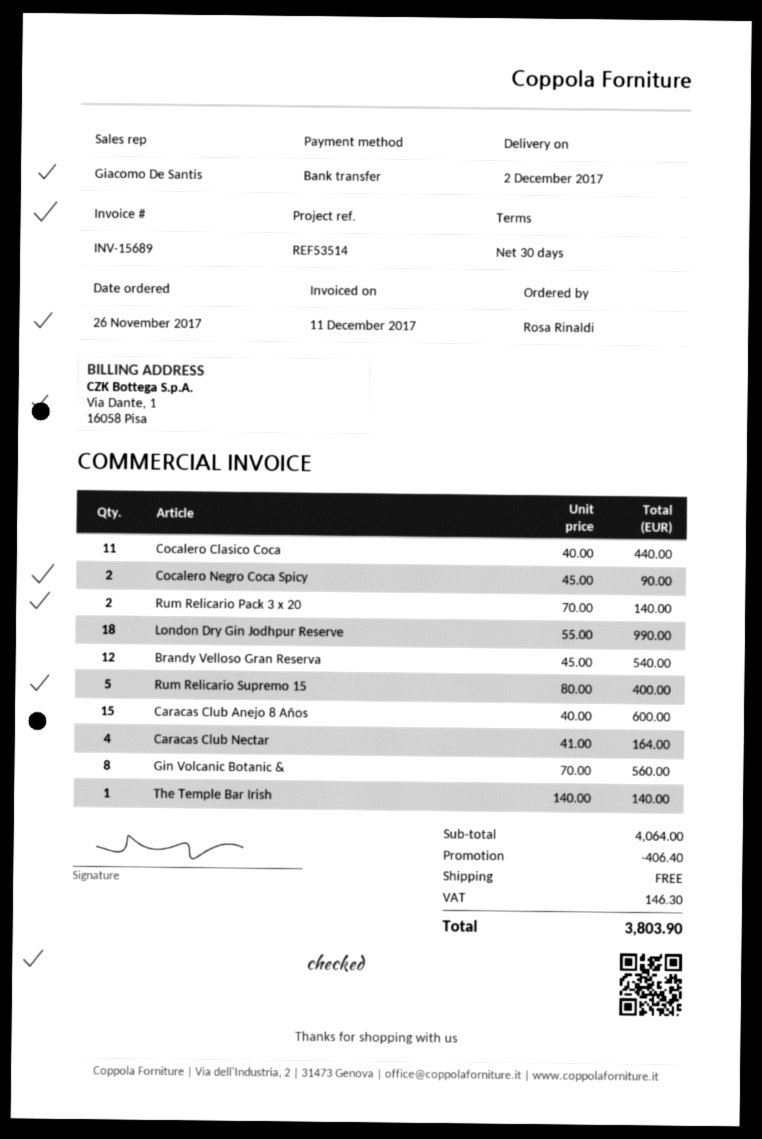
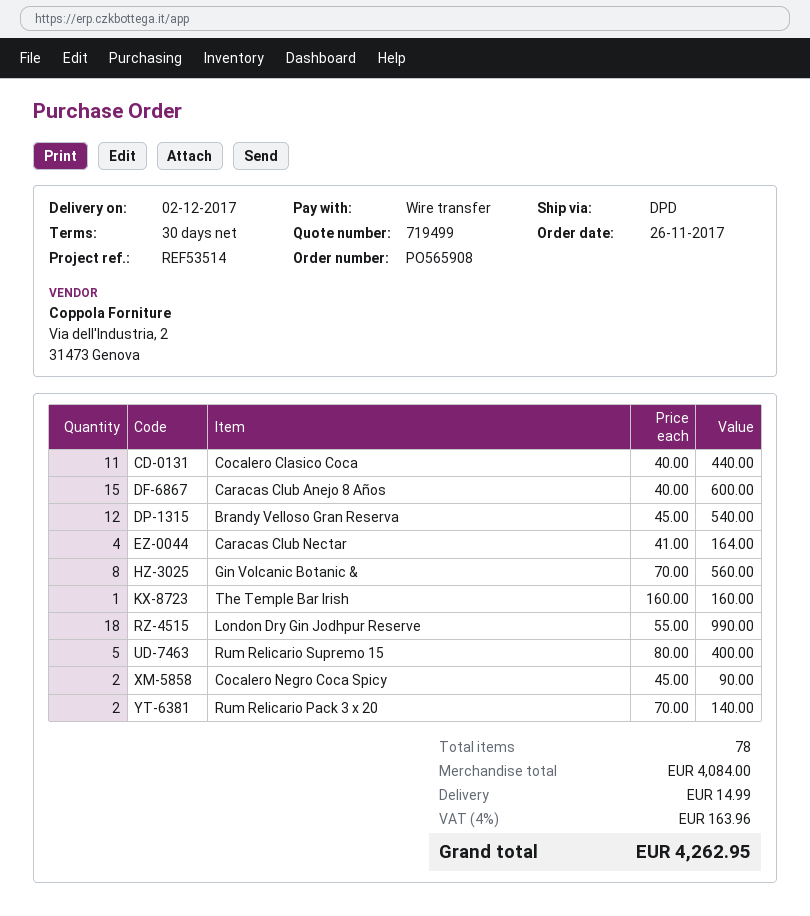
The Temple Bar Irish: 1 x 140.00 = 140.00 -> 1 x 160.00 = 160.00
subtotal: 4064.00 -> 4084.00
discount: 406.40 -> none
shipping: 0.00 -> 14.99
tax: 146.30 -> 163.96
total: 3803.90 -> 4262.95

